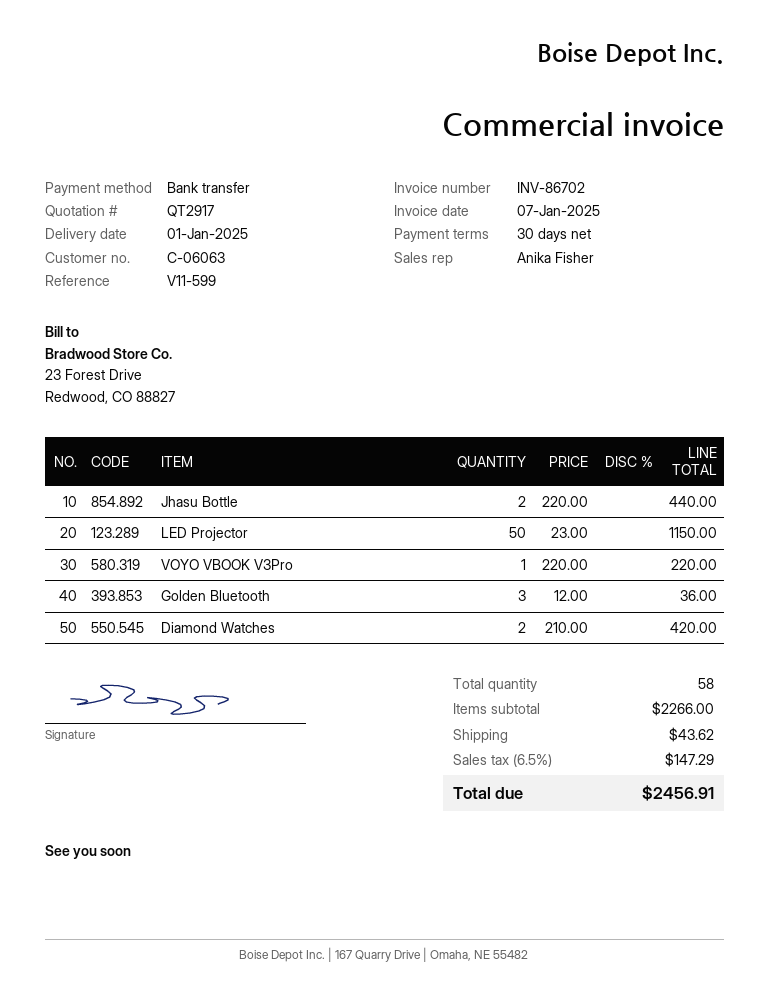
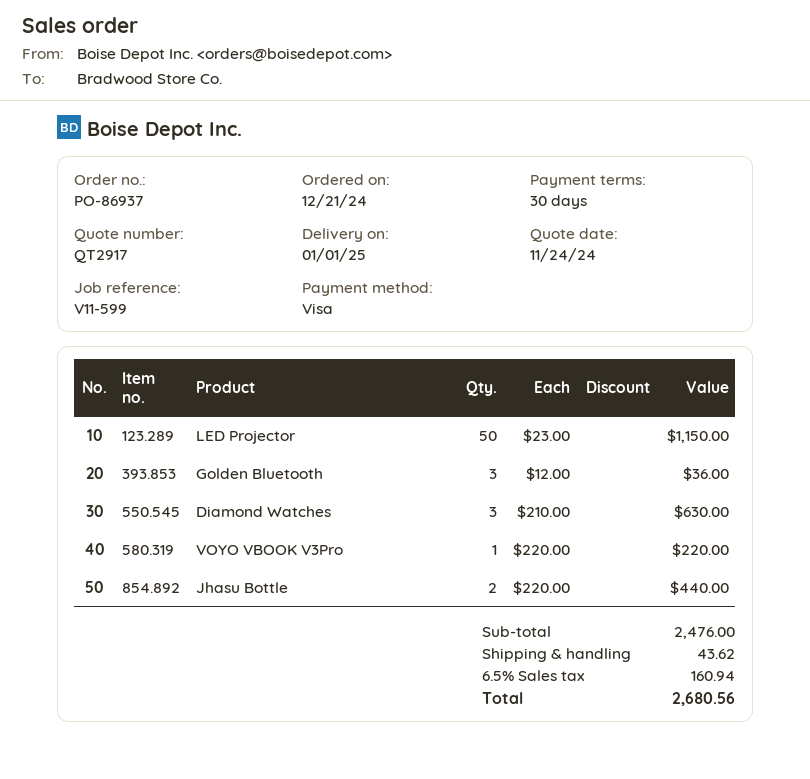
payment method: bank transfer -> Visa
Diamond Watches: 2 x 210.00 = 420.00 -> 3 x 210.00 = 630.00
subtotal: 2266.00 -> 2476.00
tax: 6.5% = 147.29 -> 6.5% = 160.94
total: 2456.91 -> 2680.56

